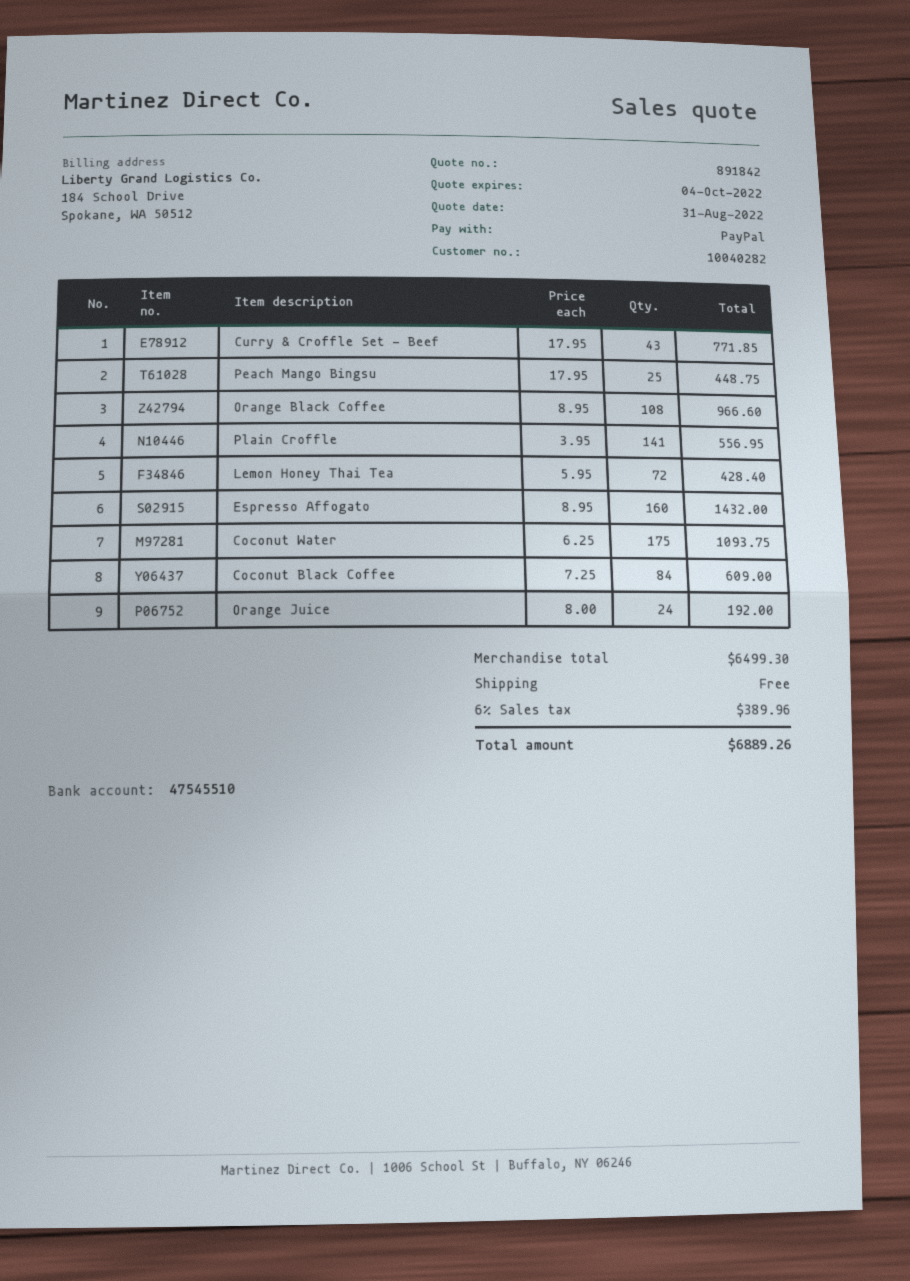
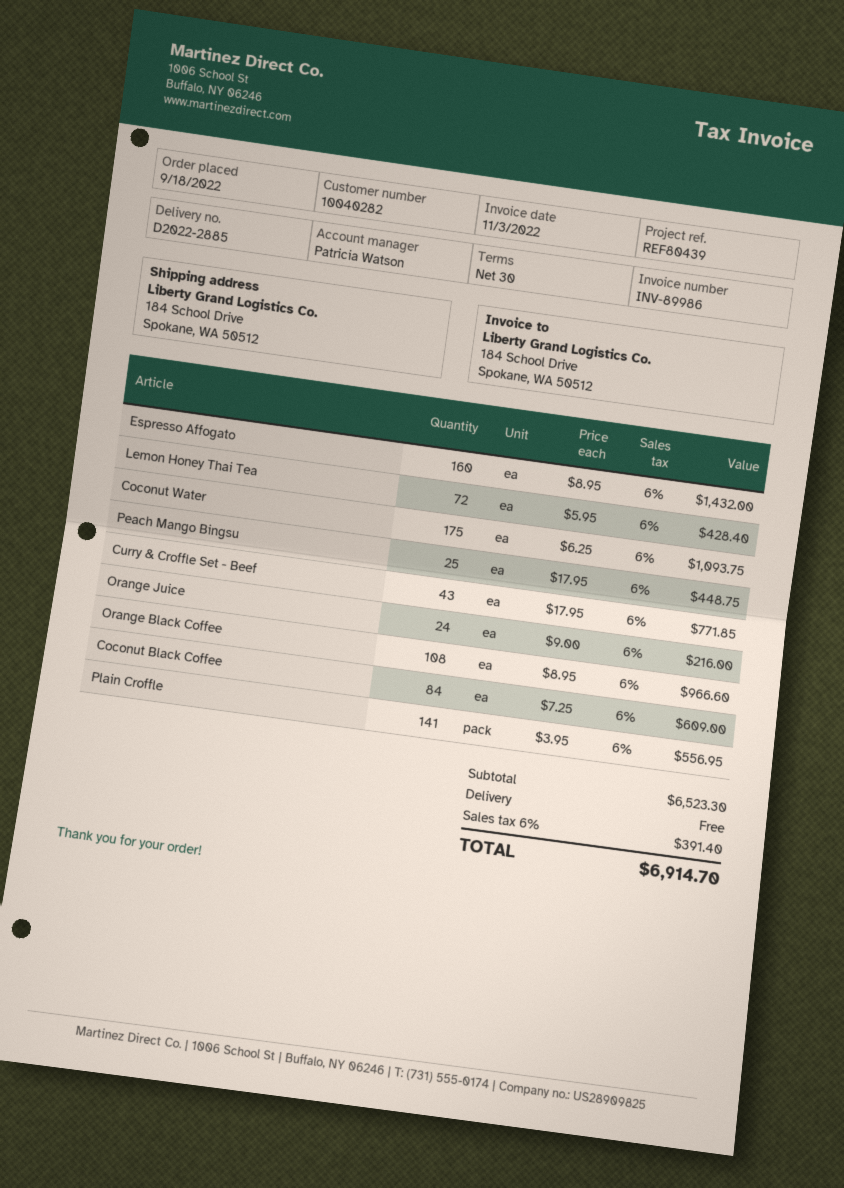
Orange Juice: 24 x 8.00 = 192.00 -> 24 x 9.00 = 216.00
subtotal: 6499.30 -> 6523.30
tax: 6% = 389.96 -> 6% = 391.40
total: 6889.26 -> 6914.70

